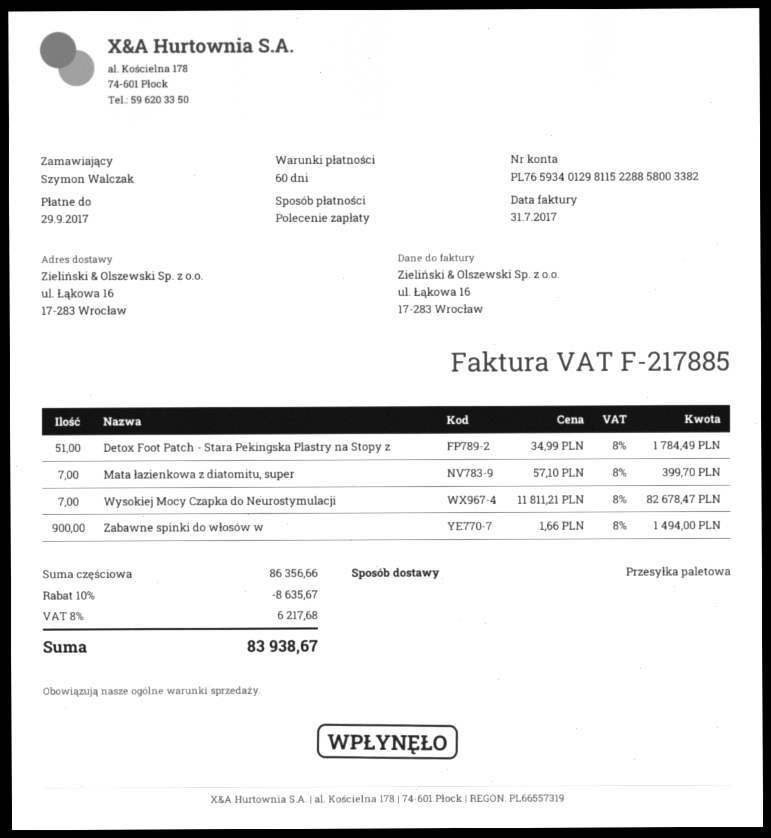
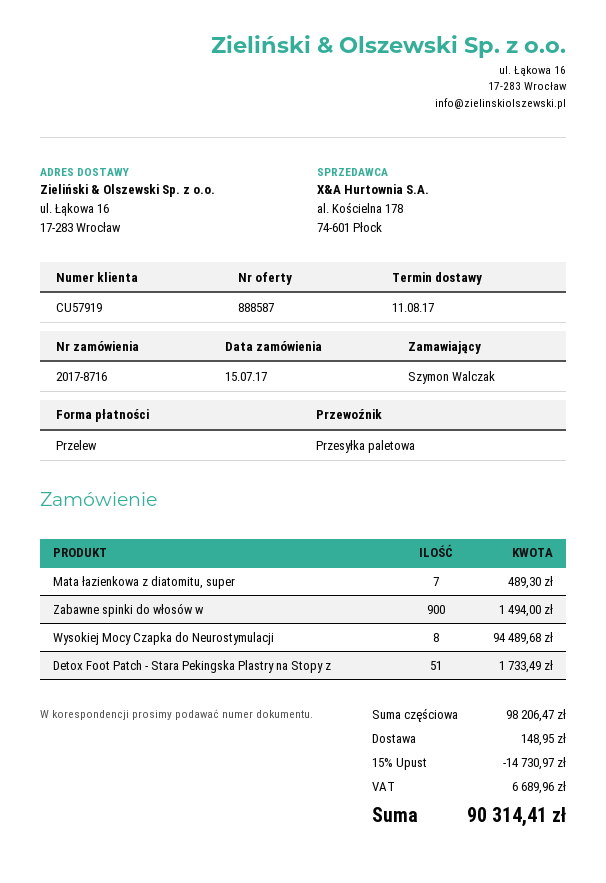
payment method: direct debit -> bank transfer
Detox Foot Patch - Stara Pekingska Plastry na Stopy z: 51 for 1784.49 -> 51 for 1733.49
Mata łazienkowa z diatomitu, super: 7 for 399.70 -> 7 for 489.30
Wysokiej Mocy Czapka do Neurostymulacji: 7 for 82678.47 -> 8 for 94489.68
subtotal: 86356.66 -> 98206.47
discount: 10% = 8635.67 -> 15% = 14730.97
shipping: none -> 148.95
tax: 6217.68 -> 6689.96
total: 83938.67 -> 90314.41

